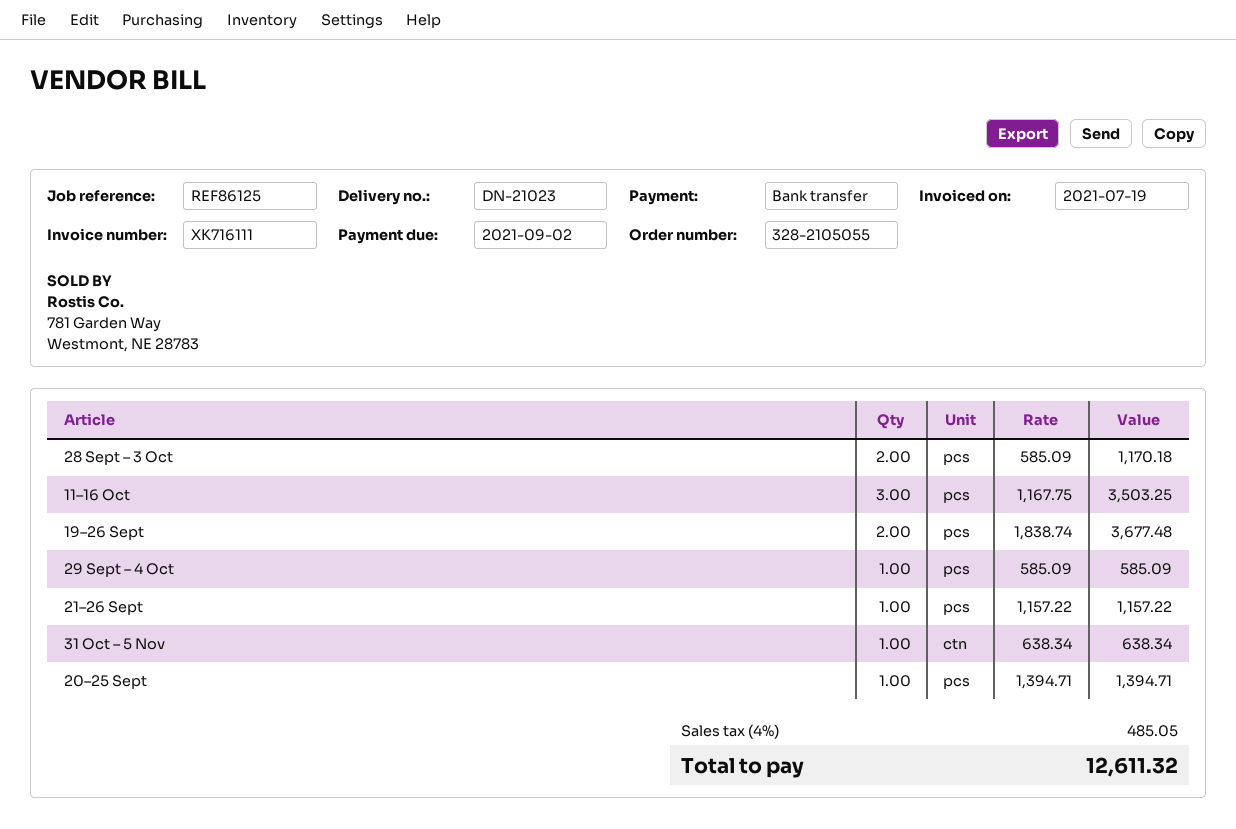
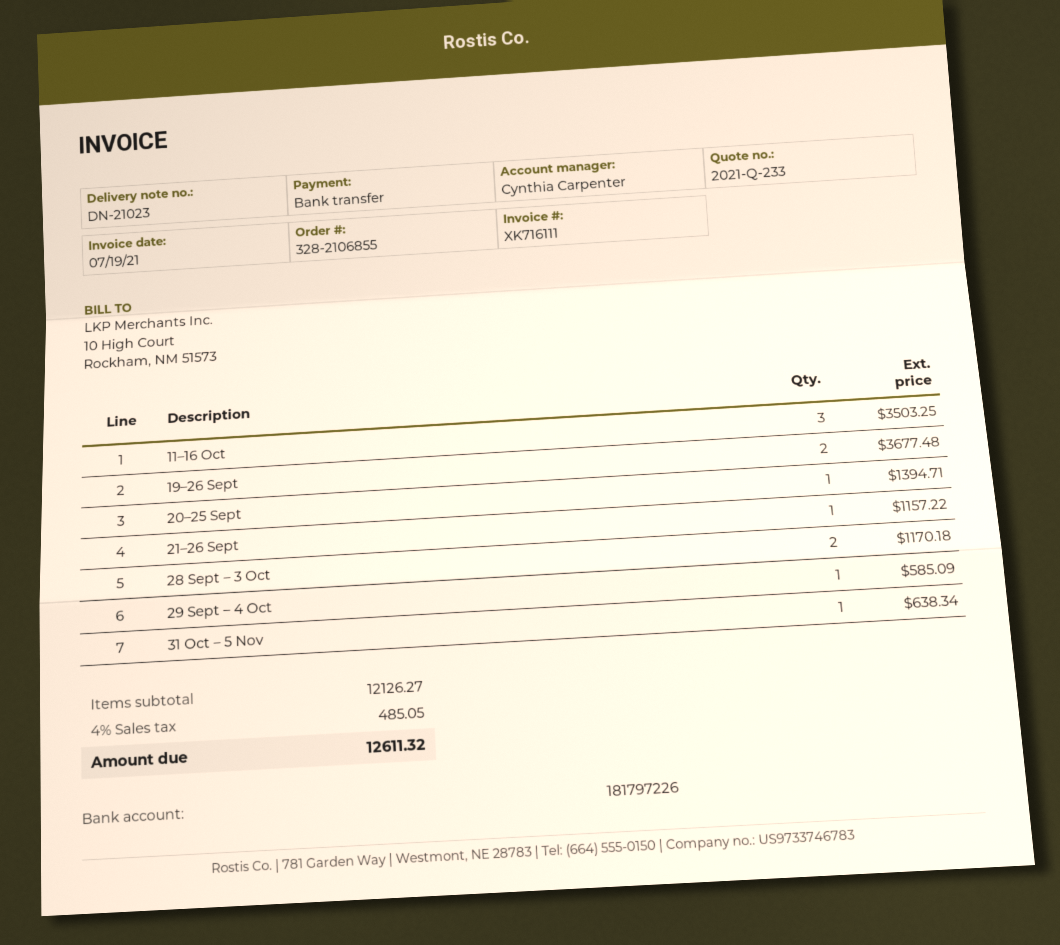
order number: 328-2105055 -> 328-2106855

